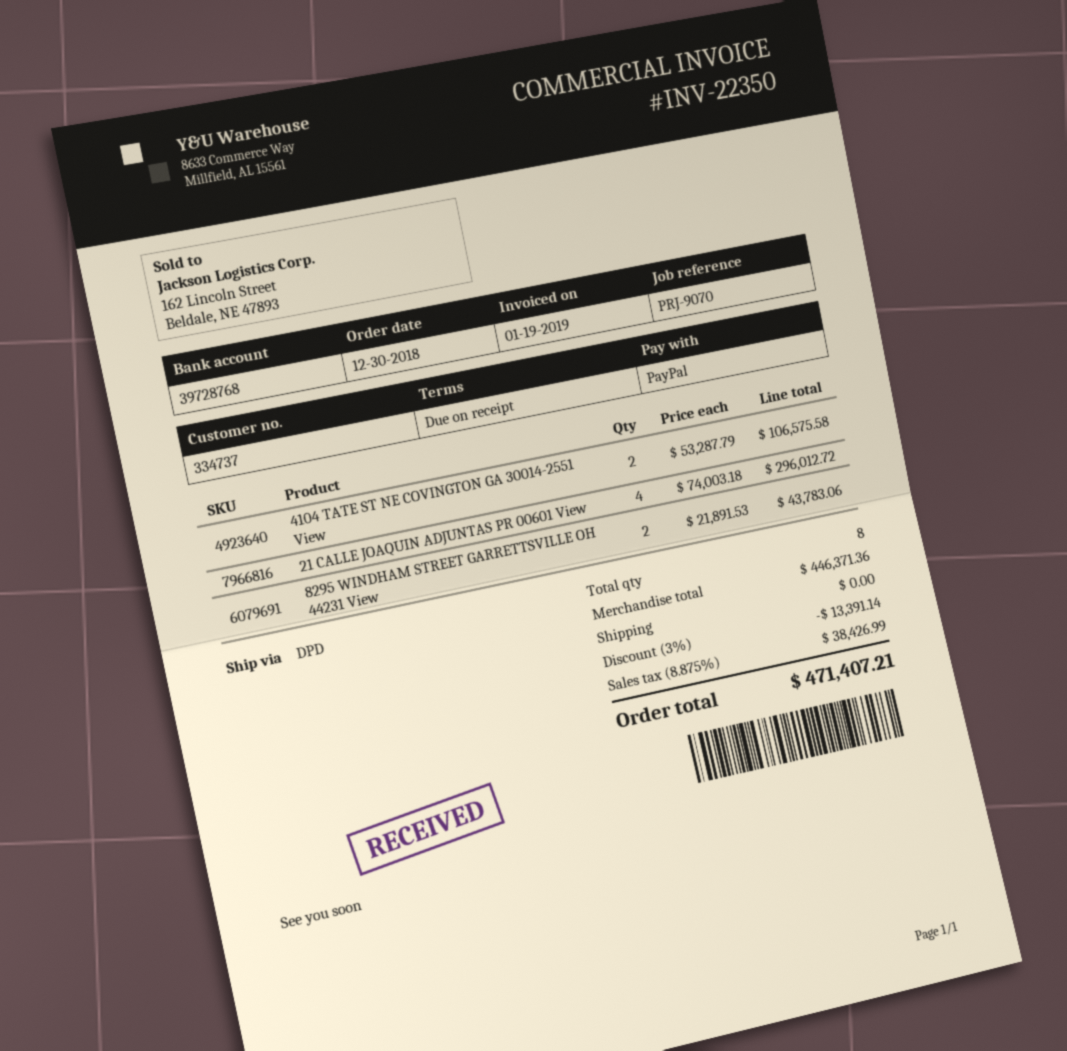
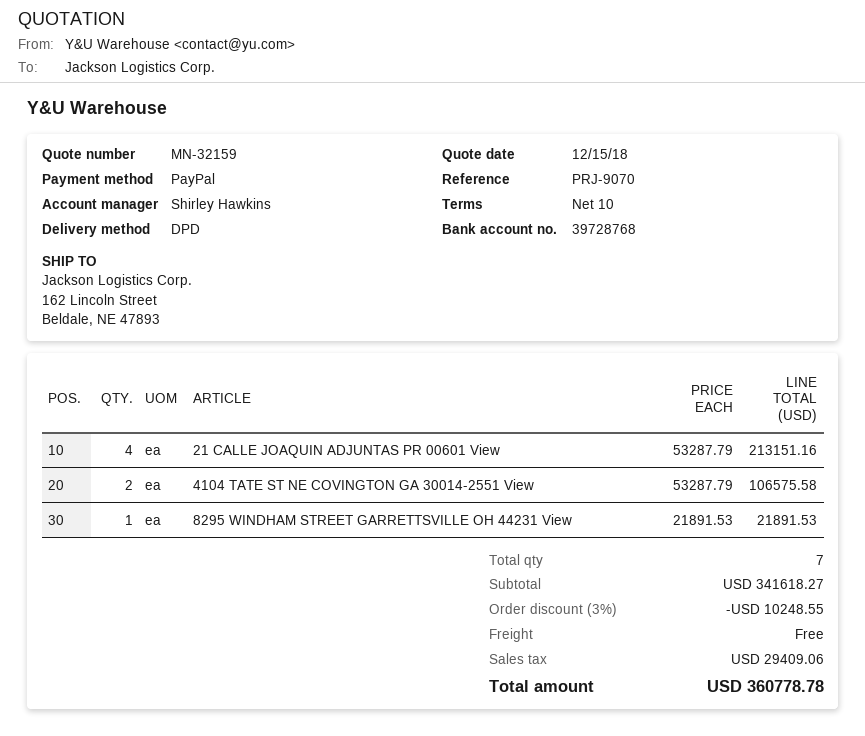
payment terms: on receipt -> 10 days
21 CALLE JOAQUIN ADJUNTAS PR 00601 View: 4 x 74003.18 = 296012.72 -> 4 x 53287.79 = 213151.16
8295 WINDHAM STREET GARRETTSVILLE OH 44231 View: 2 x 21891.53 = 43783.06 -> 1 x 21891.53 = 21891.53
total quantity: 8 -> 7
subtotal: 446371.36 -> 341618.27
discount: 3% = 13391.14 -> 3% = 10248.55
tax: 38426.99 -> 29409.06
total: 471407.21 -> 360778.78

